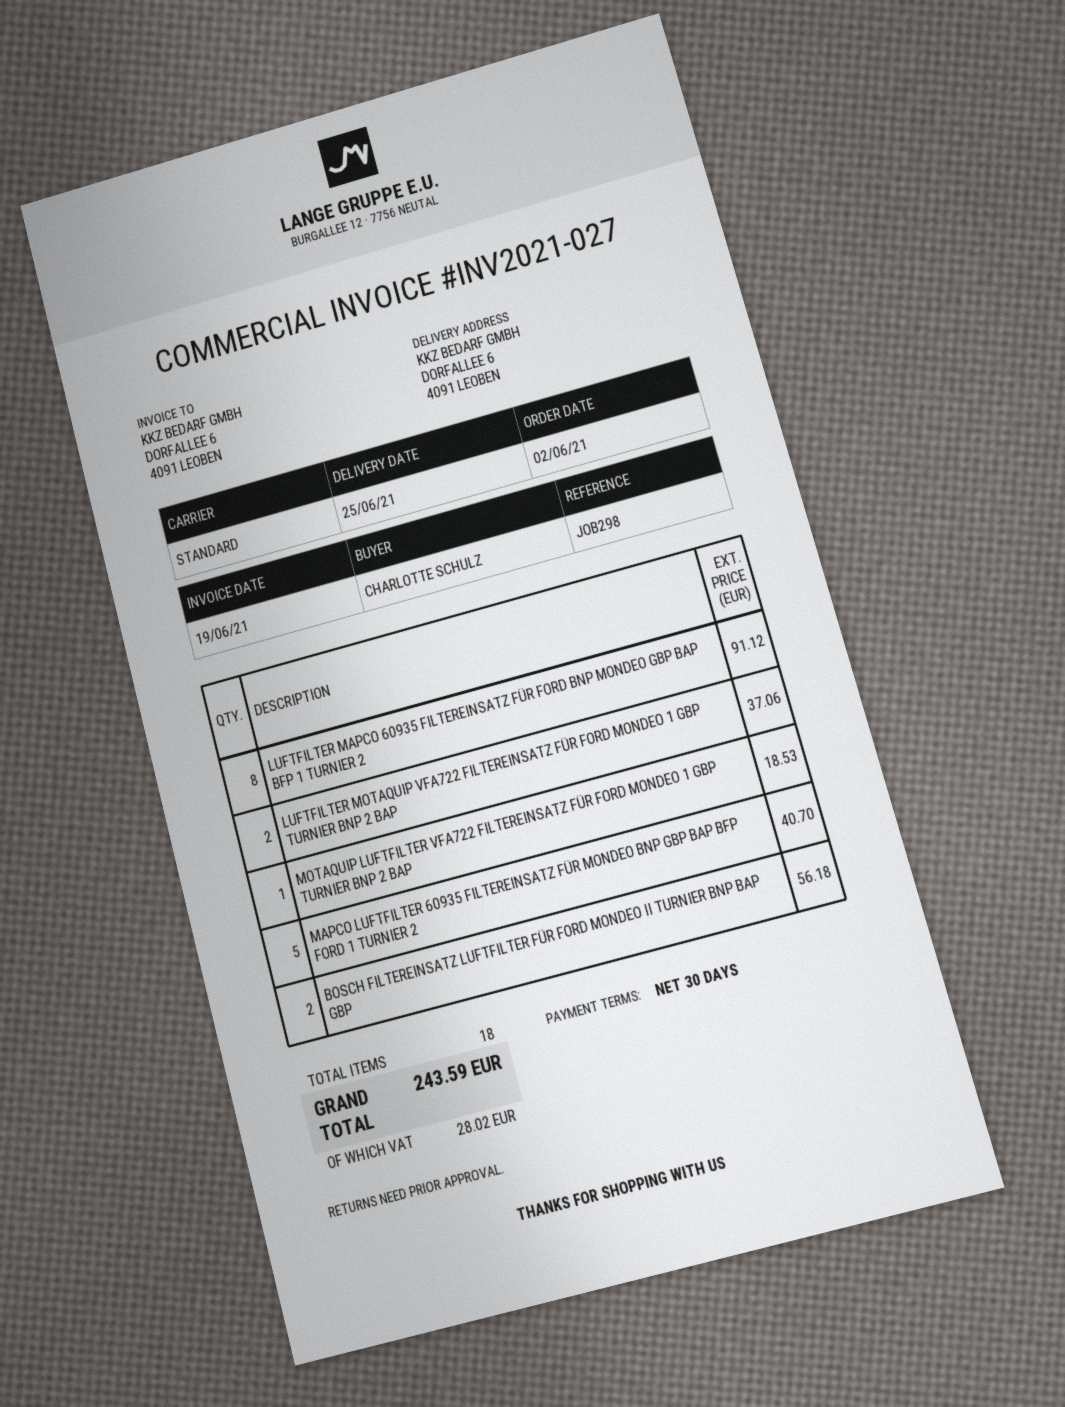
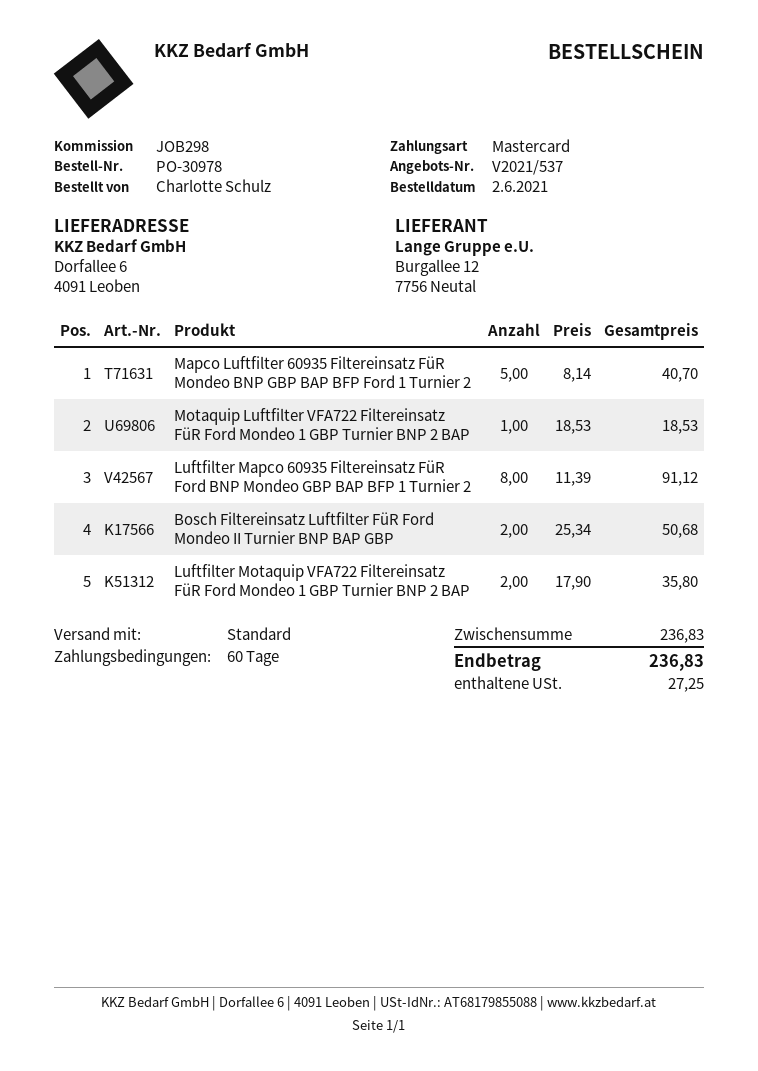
payment terms: 30 days -> 60 days
LUFTFILTER MOTAQUIP VFA722 FILTEREINSATZ FÜR FORD MONDEO 1 GBP TURNIER BNP 2 BAP: 2 for 37.06 -> 2 for 35.80
BOSCH FILTEREINSATZ LUFTFILTER FÜR FORD MONDEO II TURNIER BNP BAP GBP: 2 for 56.18 -> 2 for 50.68
tax: 28.02 -> 27.25
total: 243.59 -> 236.83

